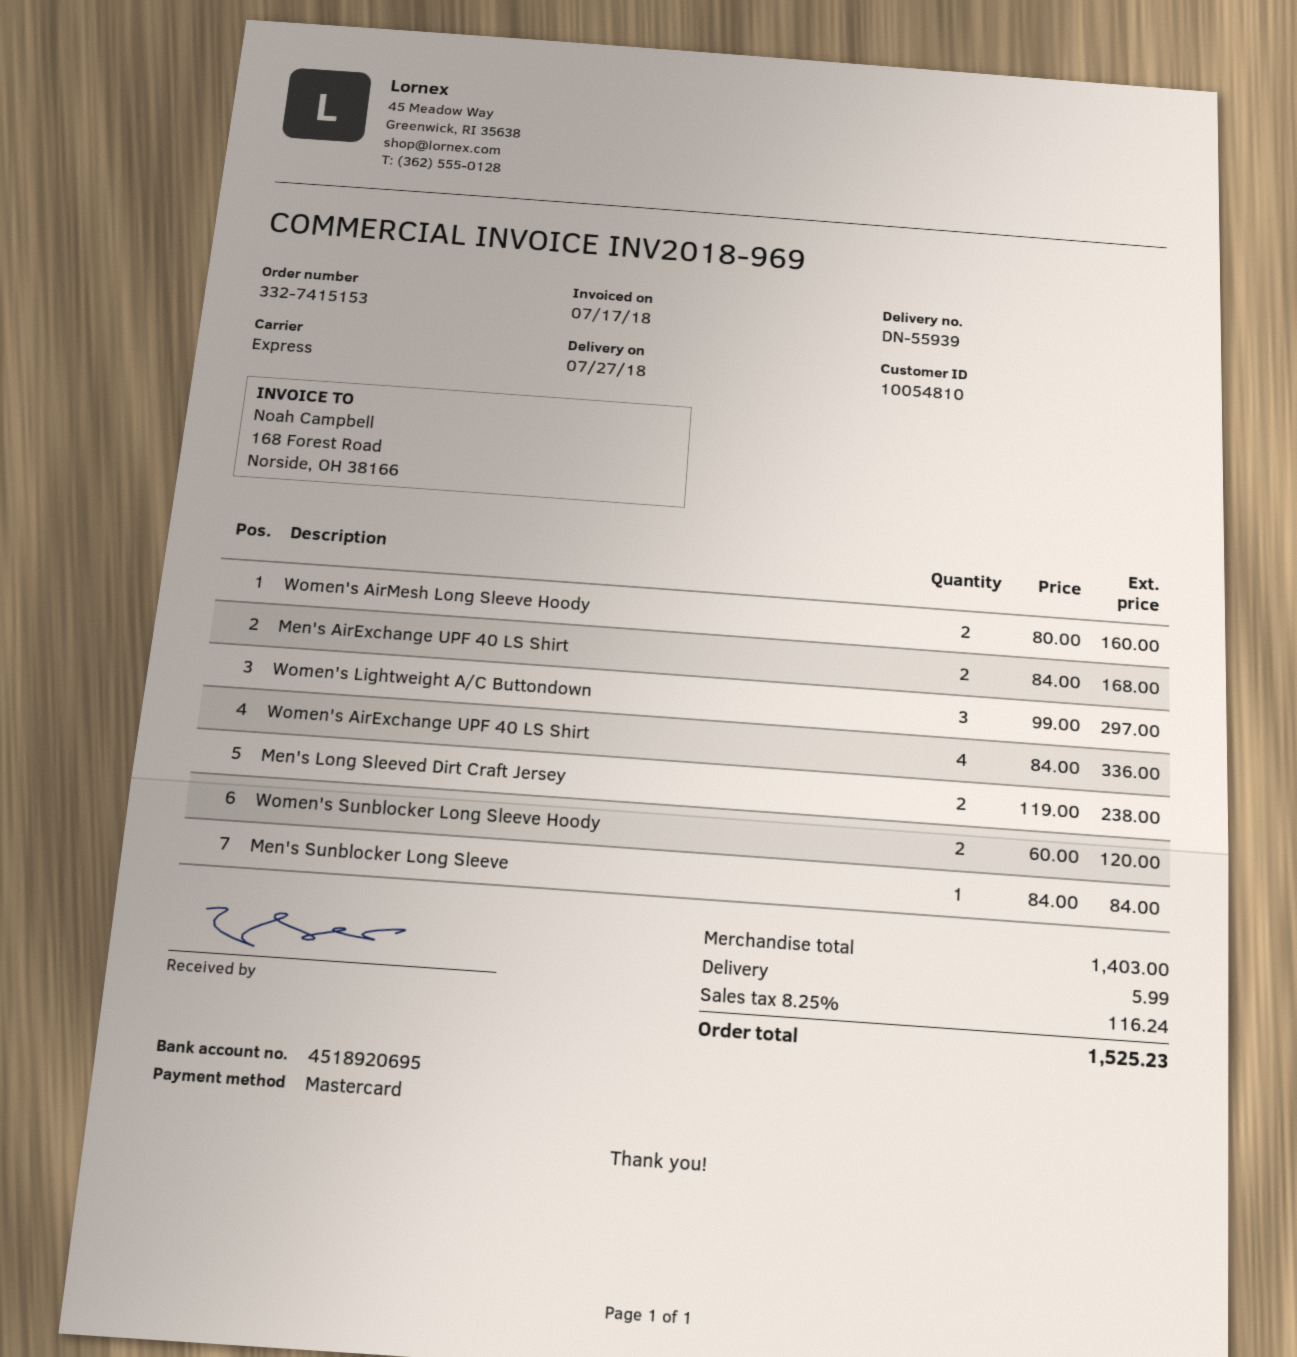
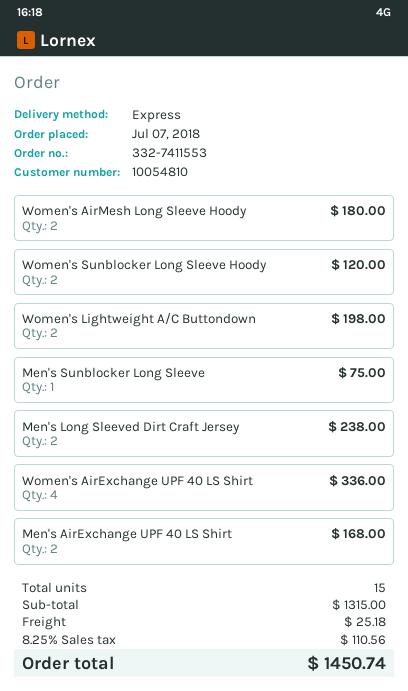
order number: 332-7415153 -> 332-7411553
Women's AirMesh Long Sleeve Hoody: 2 for 160.00 -> 2 for 180.00
Women's Lightweight A/C Buttondown: 3 for 297.00 -> 2 for 198.00
Men's Sunblocker Long Sleeve: 1 for 84.00 -> 1 for 75.00
subtotal: 1403.00 -> 1315.00
shipping: 5.99 -> 25.18
tax: 8.25% = 116.24 -> 8.25% = 110.56
total: 1525.23 -> 1450.74

